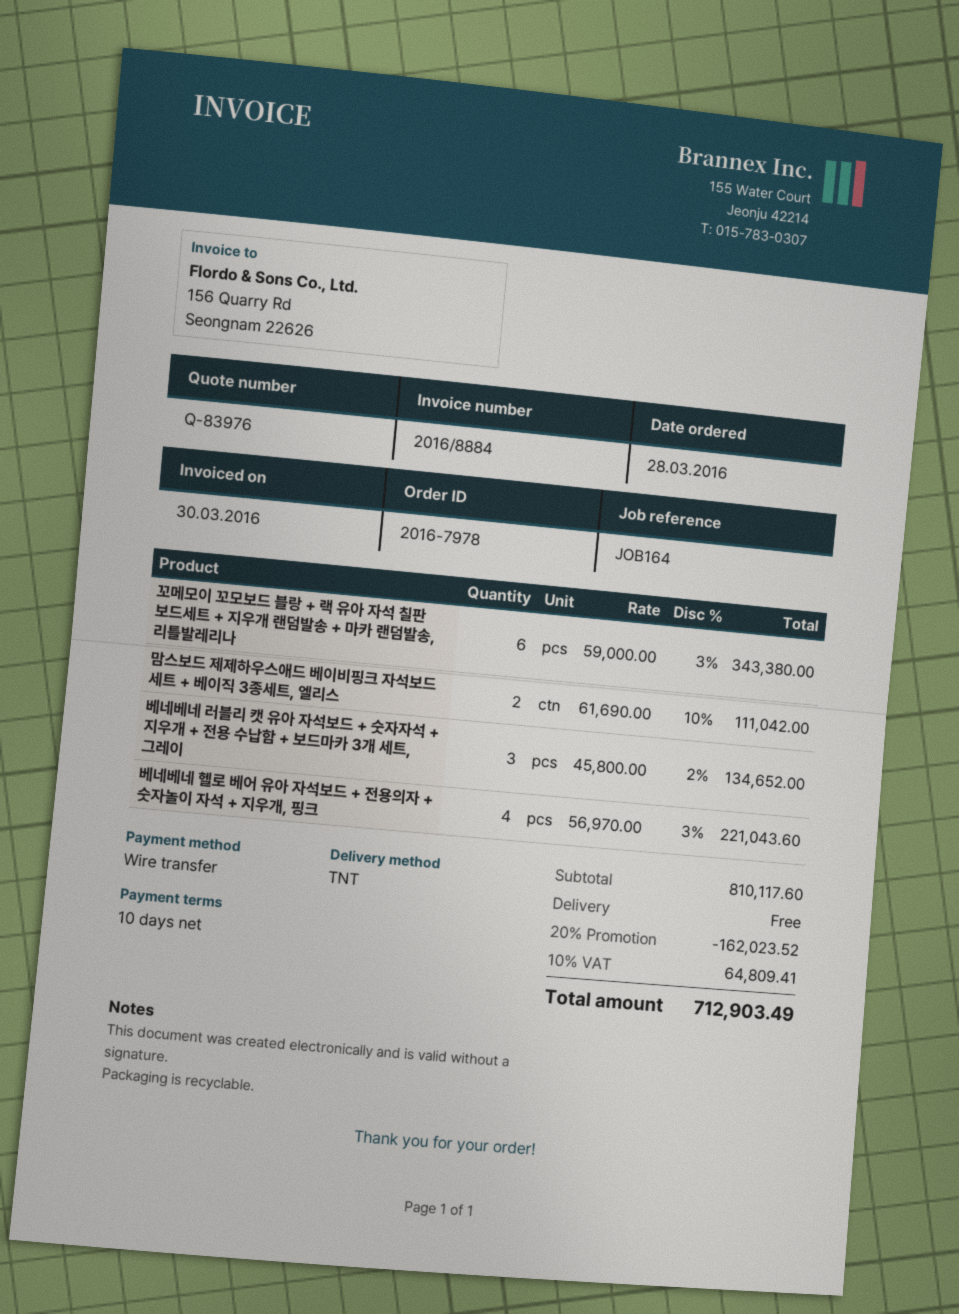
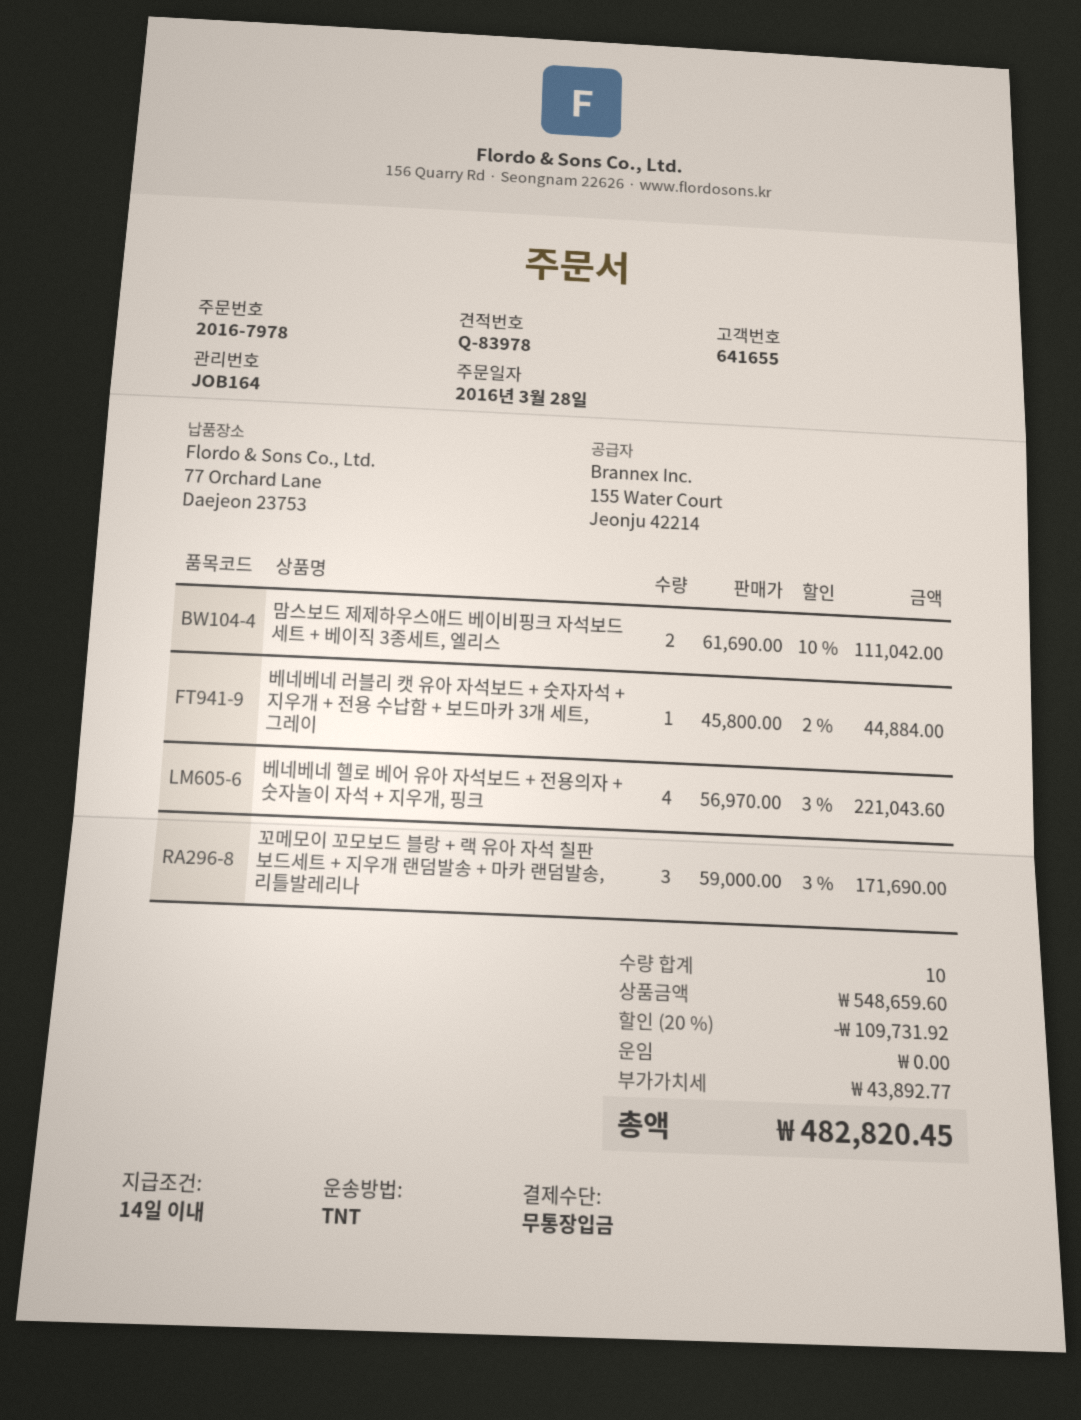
quote number: Q-83976 -> Q-83978
payment terms: 10 days -> 14 days
꼬메모이 꼬모보드 블랑 + 랙 유아 자석 칠판 보드세트 + 지우개 랜덤발송 + 마카 랜덤발송, 리틀발레리나: 6 x 59000.00 - 3% = 343380.00 -> 3 x 59000.00 - 3% = 171690.00
베네베네 러블리 캣 유아 자석보드 + 숫자자석 + 지우개 + 전용 수납함 + 보드마카 3개 세트, 그레이: 3 x 45800.00 - 2% = 134652.00 -> 1 x 45800.00 - 2% = 44884.00
subtotal: 810117.60 -> 548659.60
discount: 20% = 162023.52 -> 20% = 109731.92
tax: 64809.41 -> 43892.77
total: 712903.49 -> 482820.45

